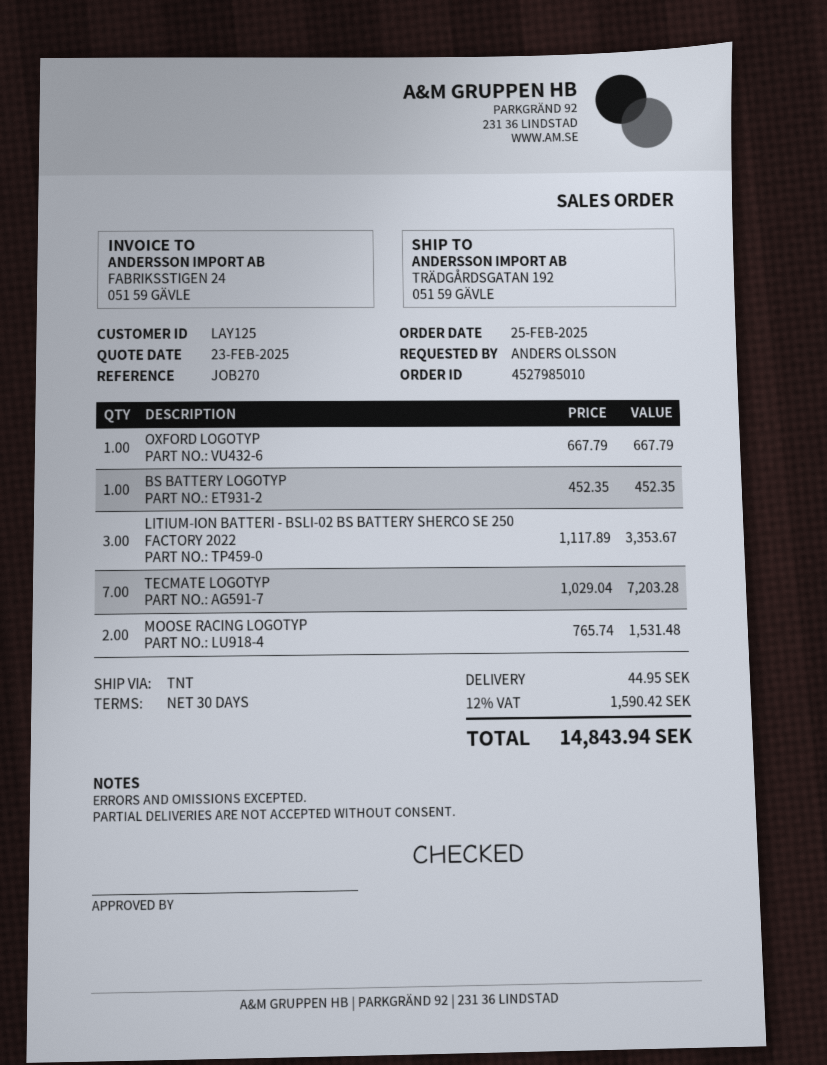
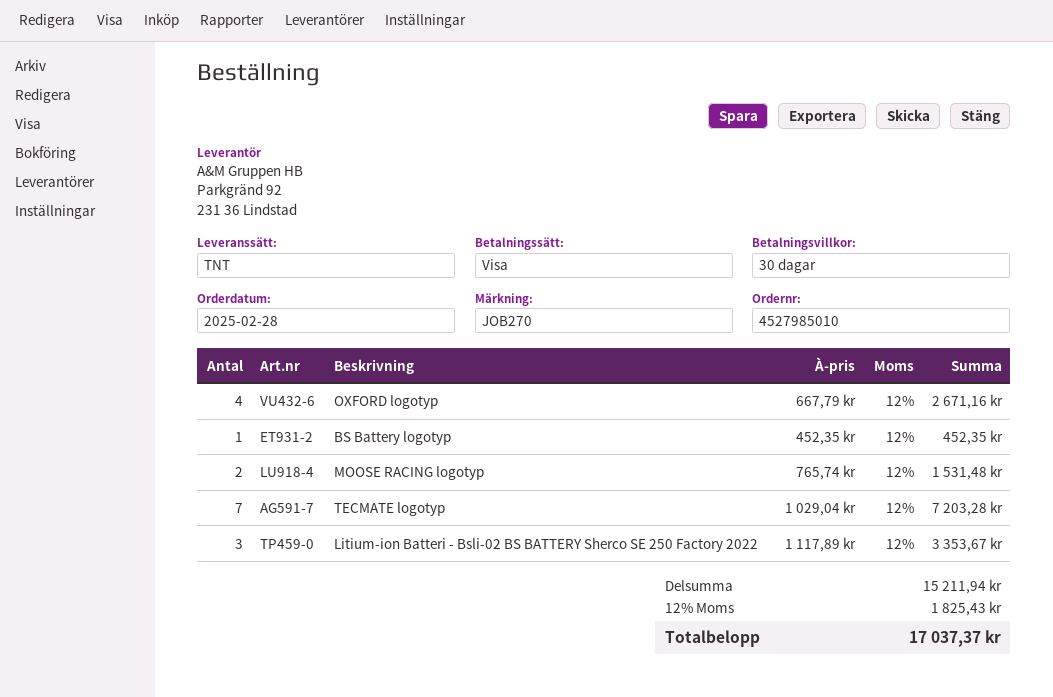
order date: 2025-02-25 -> 2025-02-28
OXFORD LOGOTYP: 1 x 667.79 = 667.79 -> 4 x 667.79 = 2671.16
shipping: 44.95 -> none
tax: 12% = 1590.42 -> 12% = 1825.43
total: 14843.94 -> 17037.37

